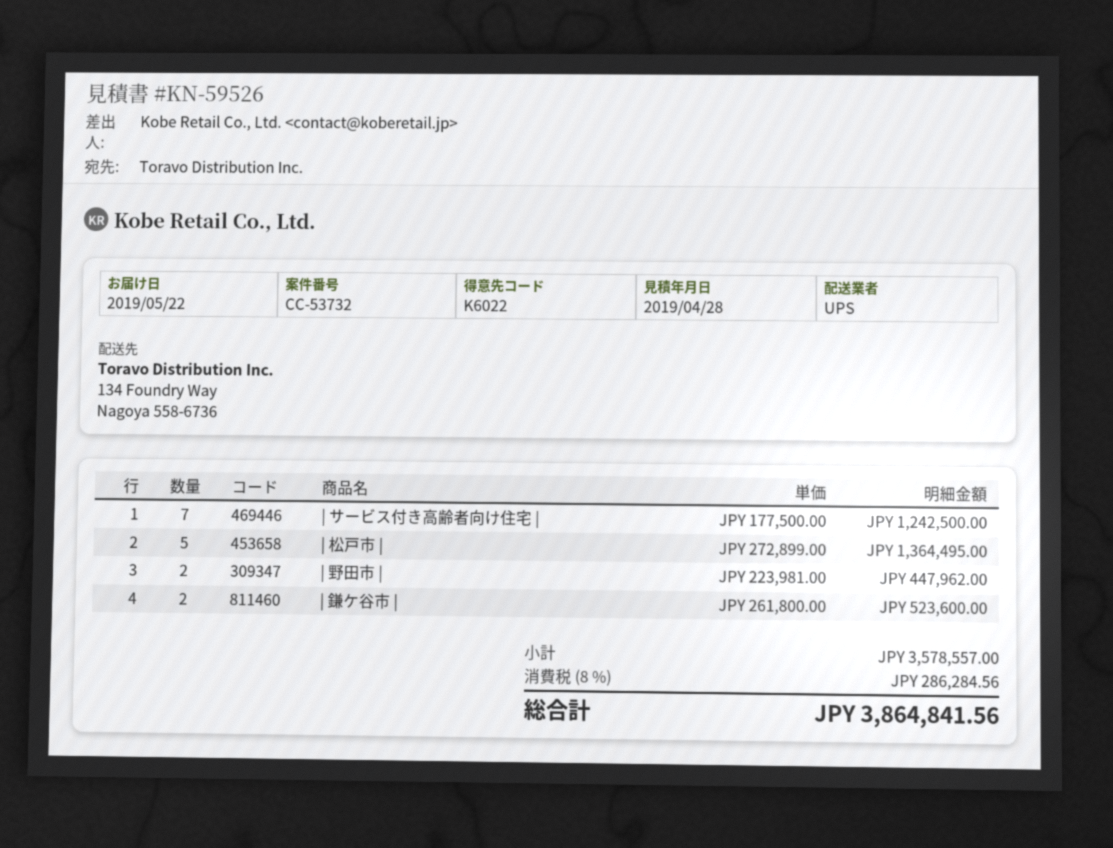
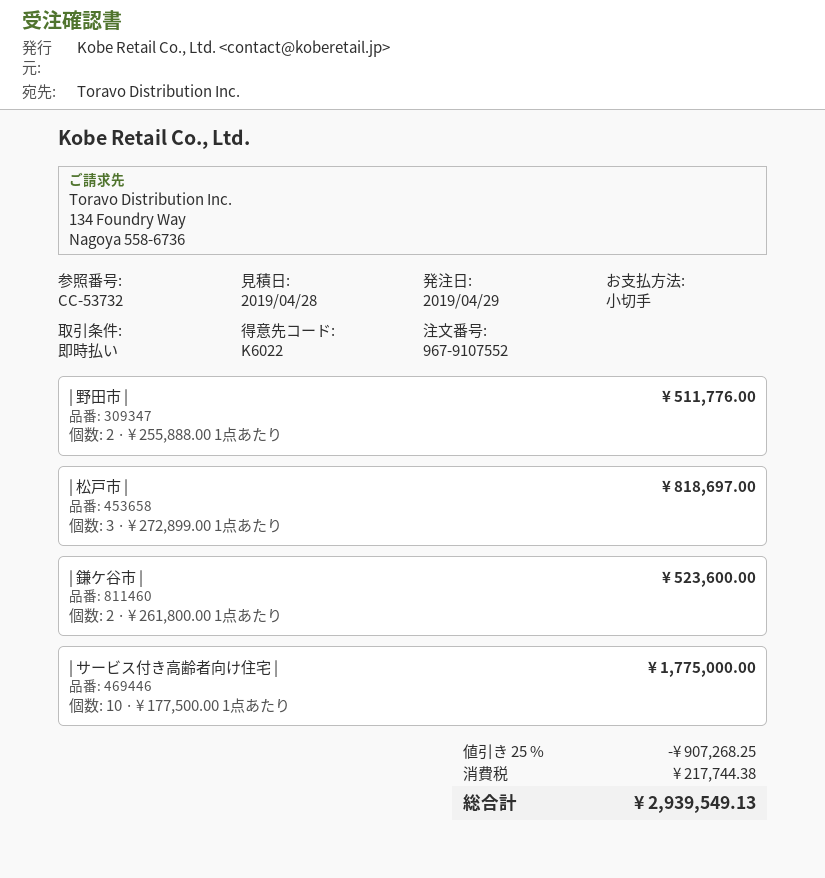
| サービス付き高齢者向け住宅 |: 7 x 177500.00 = 1242500.00 -> 10 x 177500.00 = 1775000.00
| 松戸市 |: 5 x 272899.00 = 1364495.00 -> 3 x 272899.00 = 818697.00
| 野田市 |: 2 x 223981.00 = 447962.00 -> 2 x 255888.00 = 511776.00
discount: none -> 25% = 907268.25
tax: 286284.56 -> 217744.38
total: 3864841.56 -> 2939549.13

